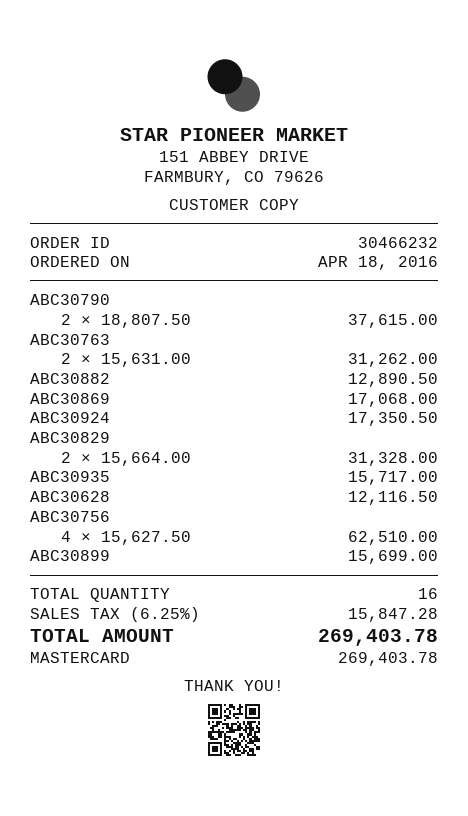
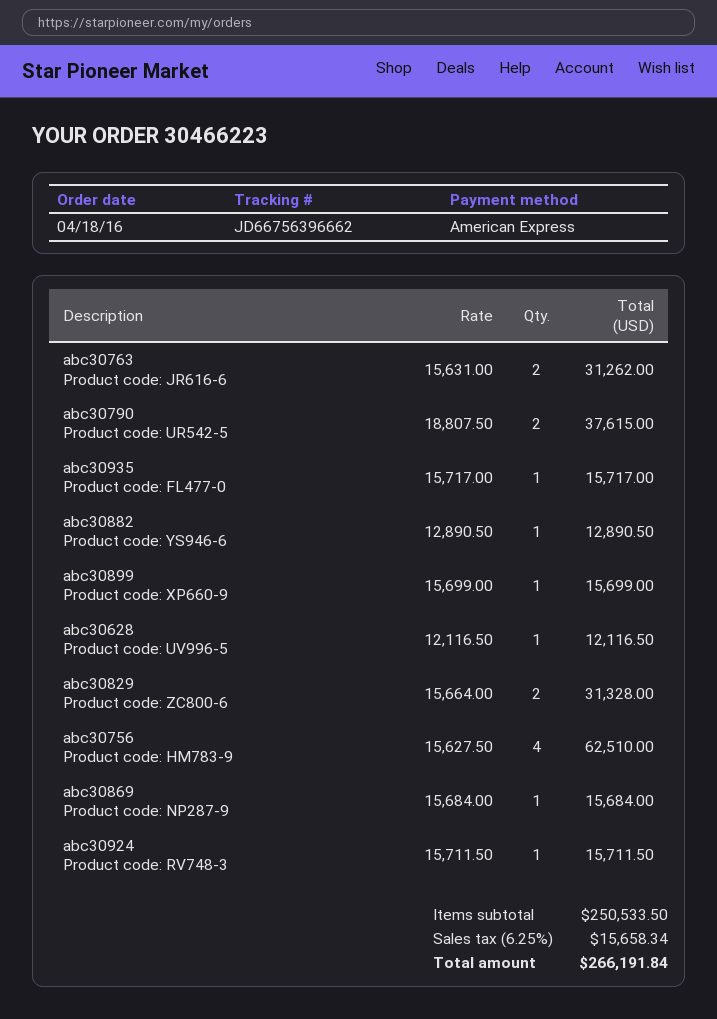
order number: 30466232 -> 30466223
payment method: Mastercard -> American Express
ABC30869: 1 x 17068.00 = 17068.00 -> 1 x 15684.00 = 15684.00
ABC30924: 1 x 17350.50 = 17350.50 -> 1 x 15711.50 = 15711.50
tax: 6.25% = 15847.28 -> 6.25% = 15658.34
total: 269403.78 -> 266191.84

